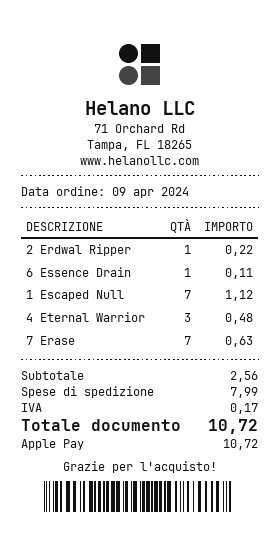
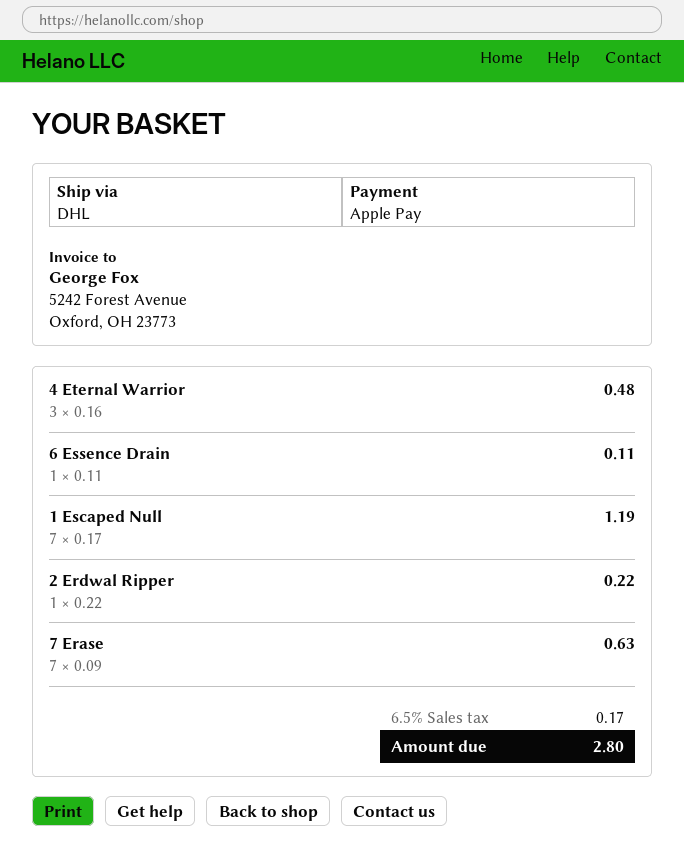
1 Escaped Null: 7 for 1.12 -> 7 for 1.19
shipping: 7.99 -> none
total: 10.72 -> 2.80

